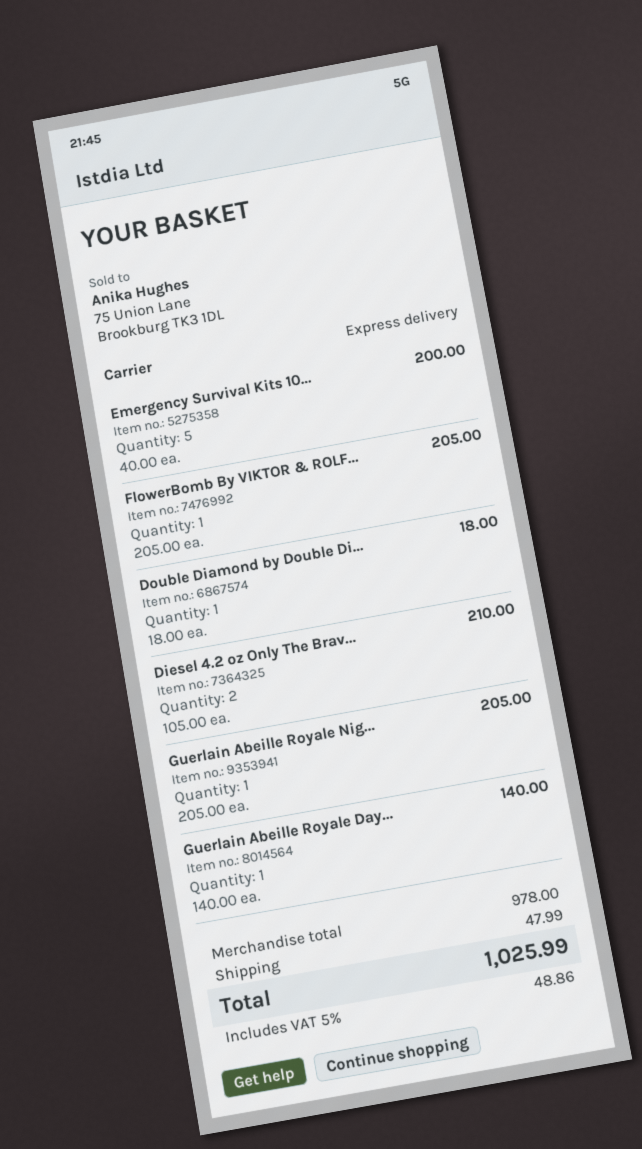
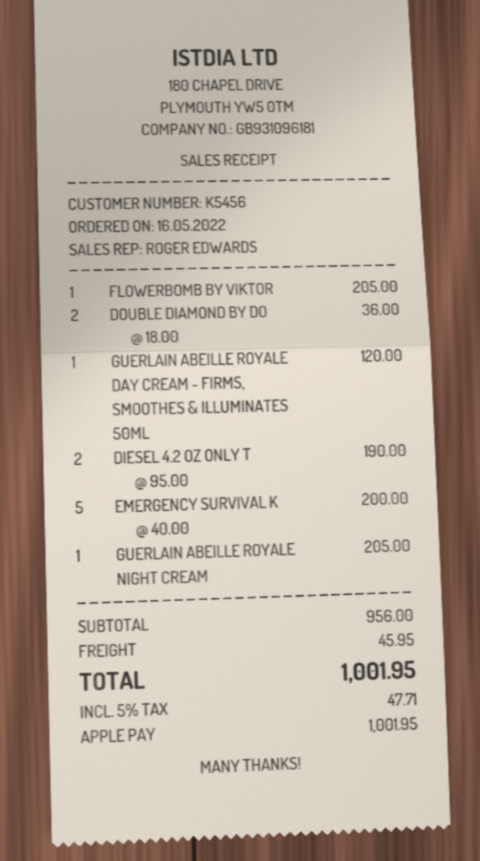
Double Diamond by Double Di...: 1 x 18.00 = 18.00 -> 2 x 18.00 = 36.00
Diesel 4.2 oz Only The Brav...: 2 x 105.00 = 210.00 -> 2 x 95.00 = 190.00
Guerlain Abeille Royale Day...: 1 x 140.00 = 140.00 -> 1 x 120.00 = 120.00
subtotal: 978.00 -> 956.00
shipping: 47.99 -> 45.95
tax: 5% = 48.86 -> 5% = 47.71
total: 1025.99 -> 1001.95

